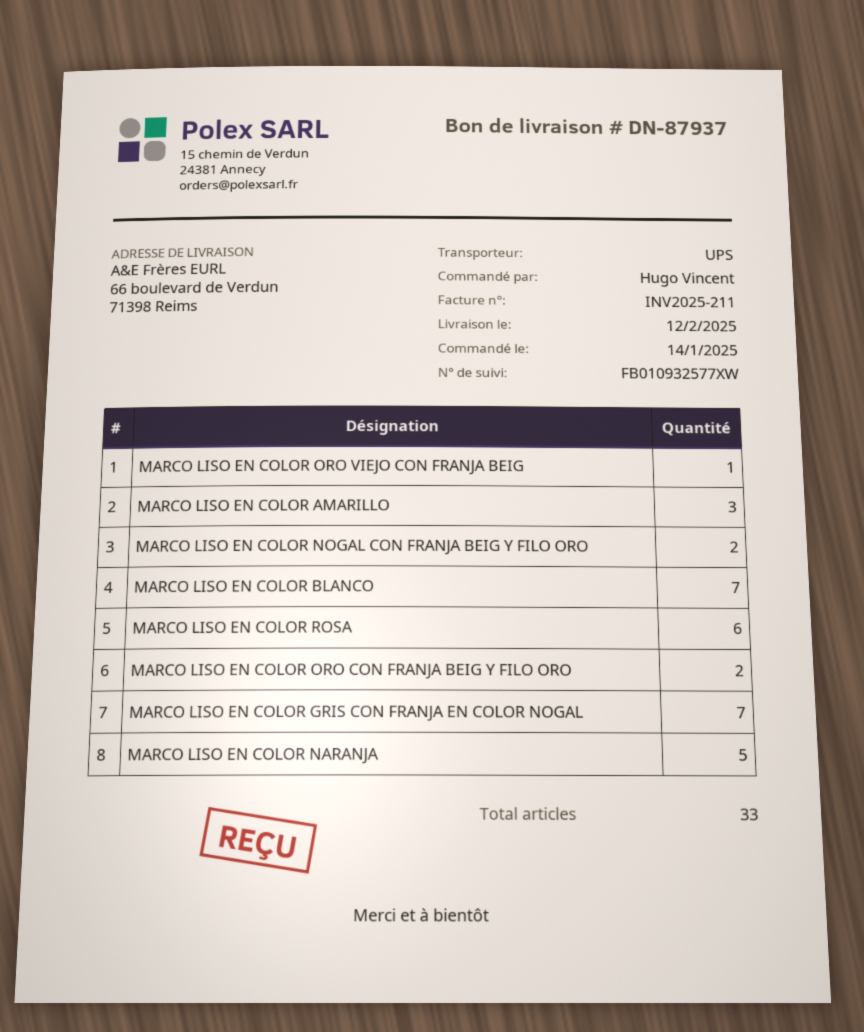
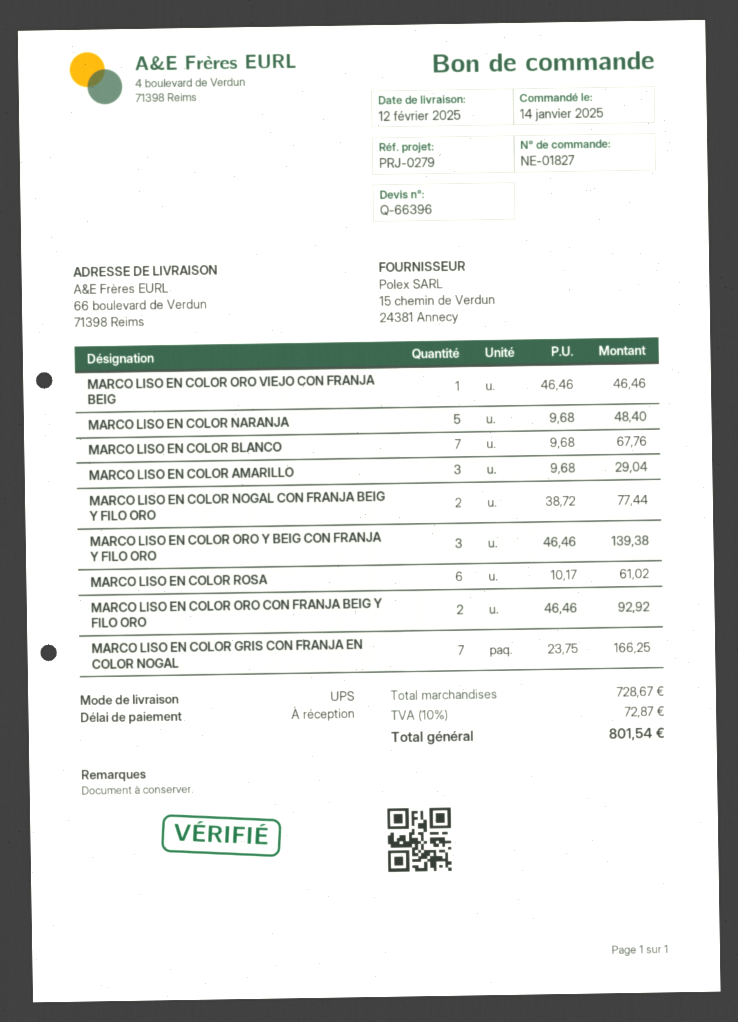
MARCO LISO EN COLOR ORO Y BEIG CON FRANJA Y FILO ORO: none -> 3

